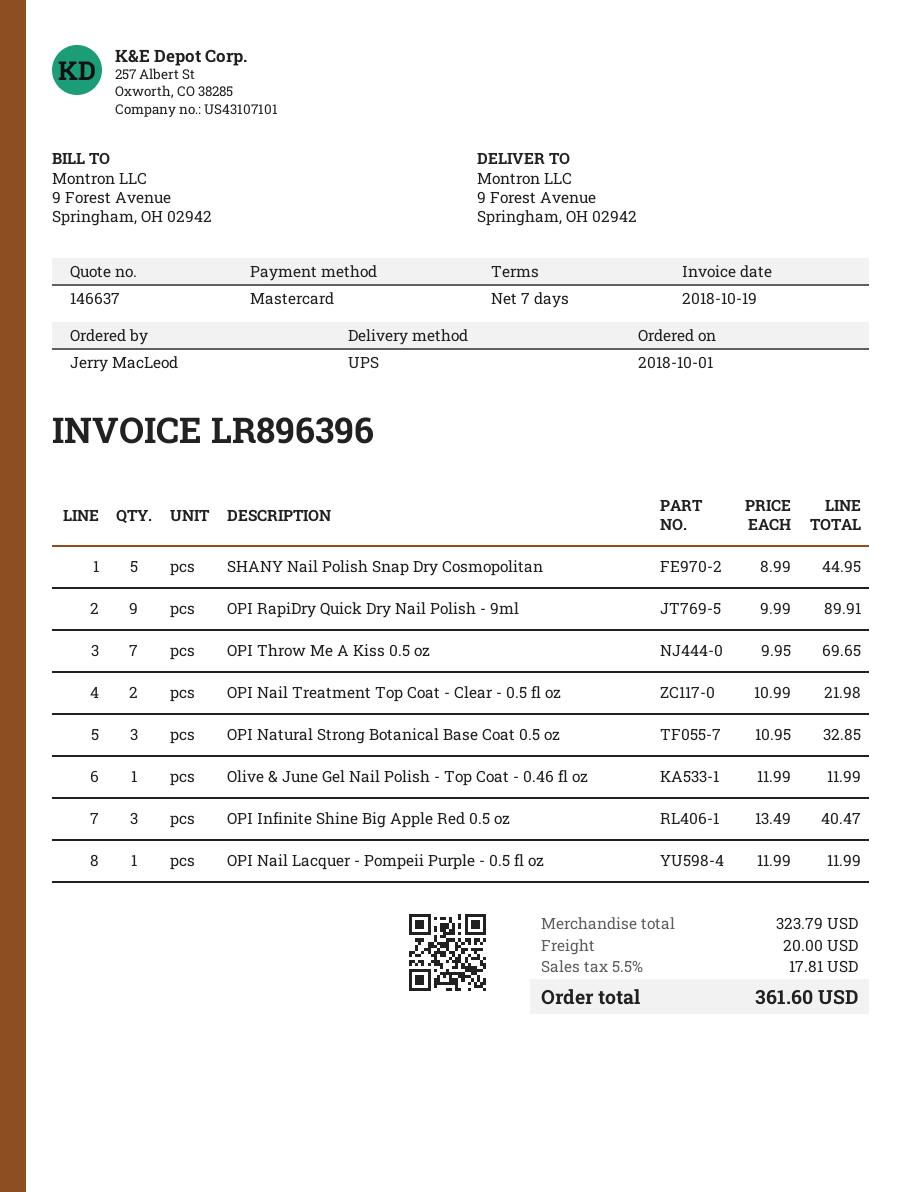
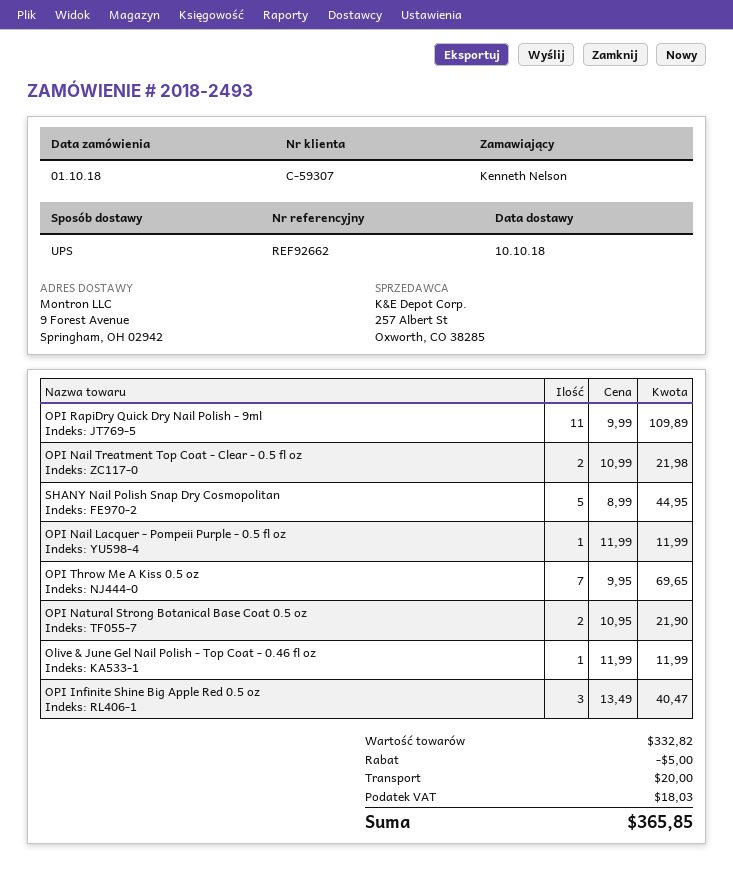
ordered by: Jerry MacLeod -> Kenneth Nelson
OPI RapiDry Quick Dry Nail Polish - 9ml: 9 x 9.99 = 89.91 -> 11 x 9.99 = 109.89
OPI Natural Strong Botanical Base Coat 0.5 oz: 3 x 10.95 = 32.85 -> 2 x 10.95 = 21.90
subtotal: 323.79 -> 332.82
discount: none -> 5.00
tax: 17.81 -> 18.03
total: 361.60 -> 365.85

